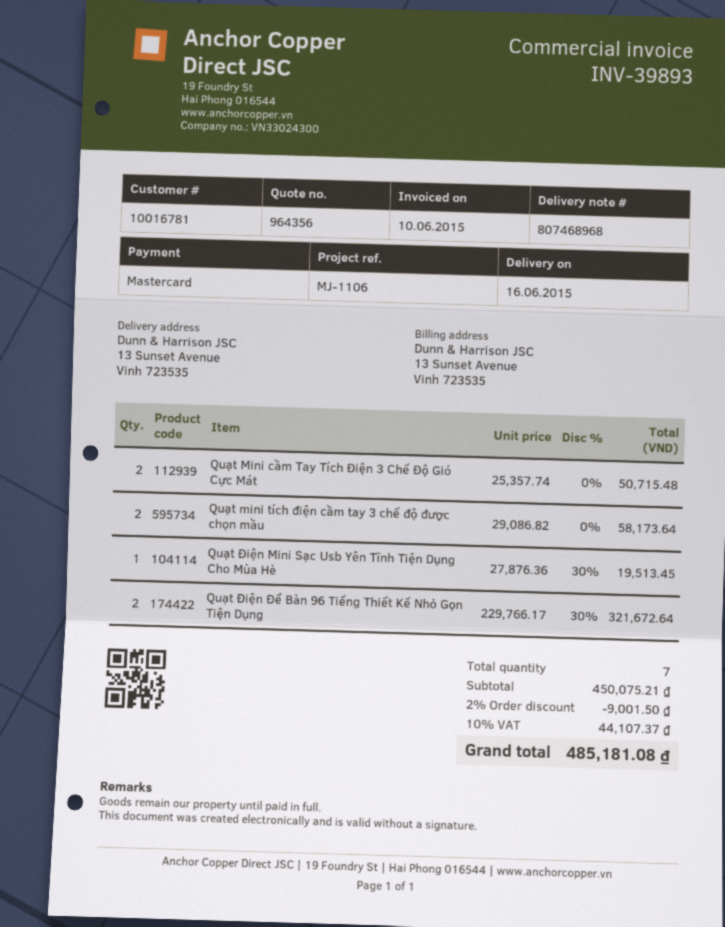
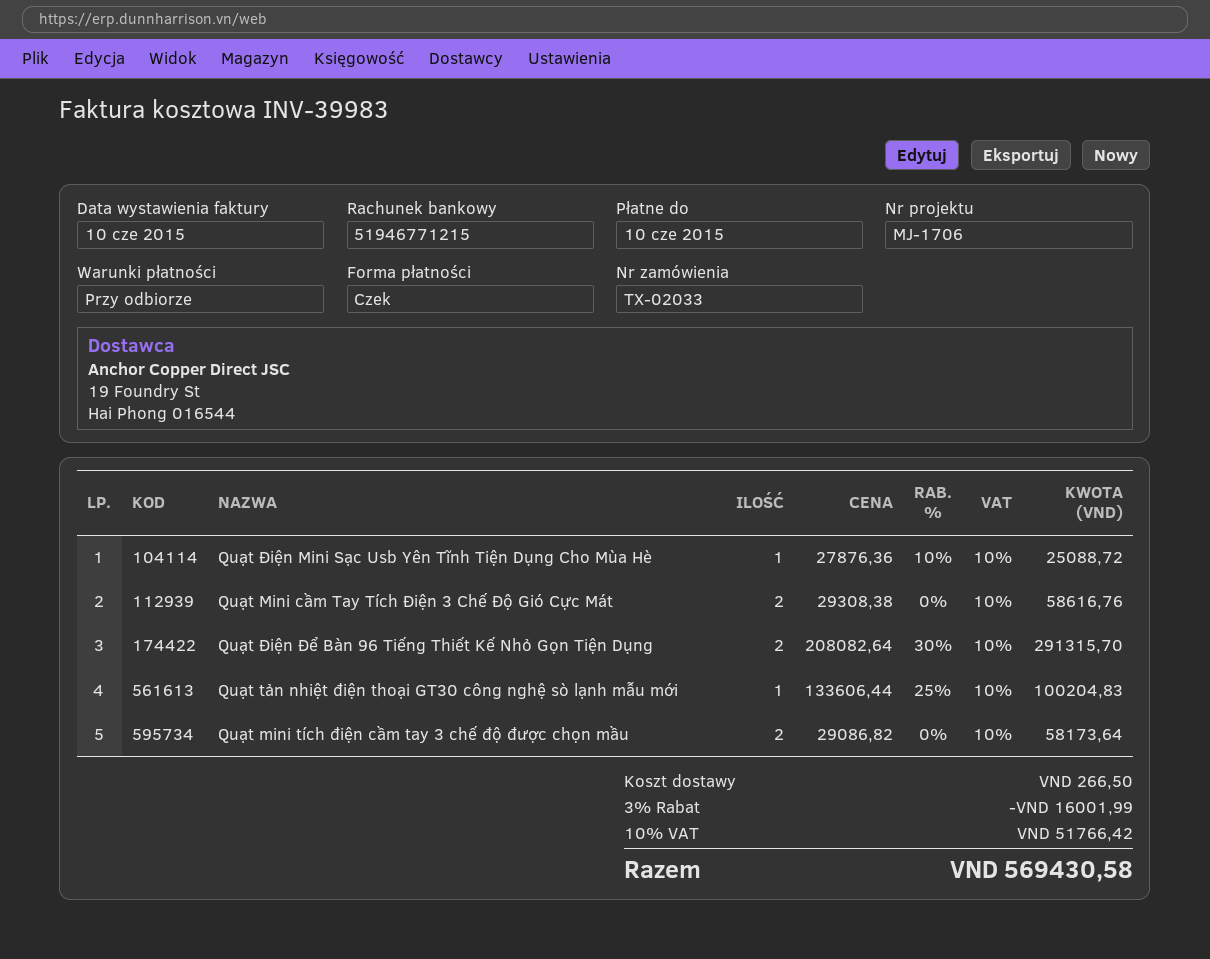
invoice number: INV-39893 -> INV-39983
reference: MJ-1106 -> MJ-1706
payment method: Mastercard -> cheque
Quạt Mini cầm Tay Tích Điện 3 Chế Độ Gió Cực Mát: 2 x 25357.74 = 50715.48 -> 2 x 29308.38 = 58616.76
Quạt Điện Mini Sạc Usb Yên Tĩnh Tiện Dụng Cho Mùa Hè: 1 x 27876.36 - 30% = 19513.45 -> 1 x 27876.36 - 10% = 25088.72
Quạt Điện Để Bàn 96 Tiếng Thiết Kế Nhỏ Gọn Tiện Dụng: 2 x 229766.17 - 30% = 321672.64 -> 2 x 208082.64 - 30% = 291315.70
Quạt tản nhiệt điện thoại GT30 công nghệ sò lạnh mẫu mới: none -> 1 x 133606.44 - 25% = 100204.83
discount: 2% = 9001.50 -> 3% = 16001.99
shipping: none -> 266.50
tax: 10% = 44107.37 -> 10% = 51766.42
total: 485181.08 -> 569430.58

